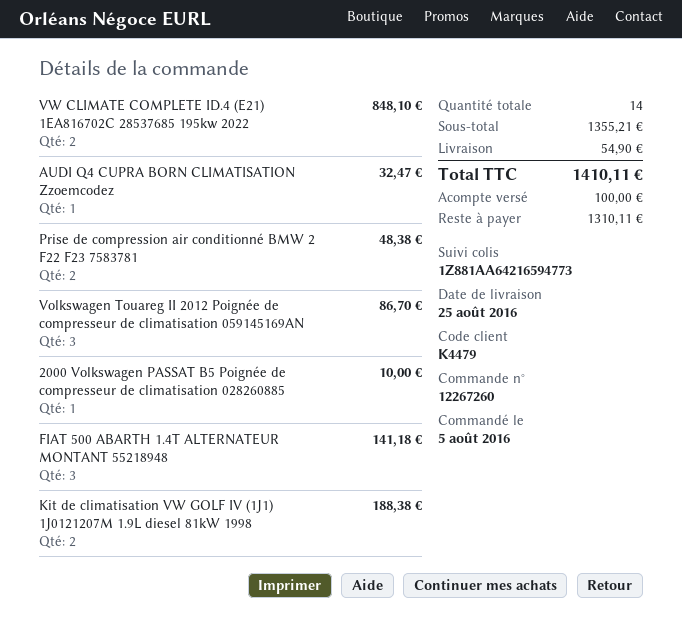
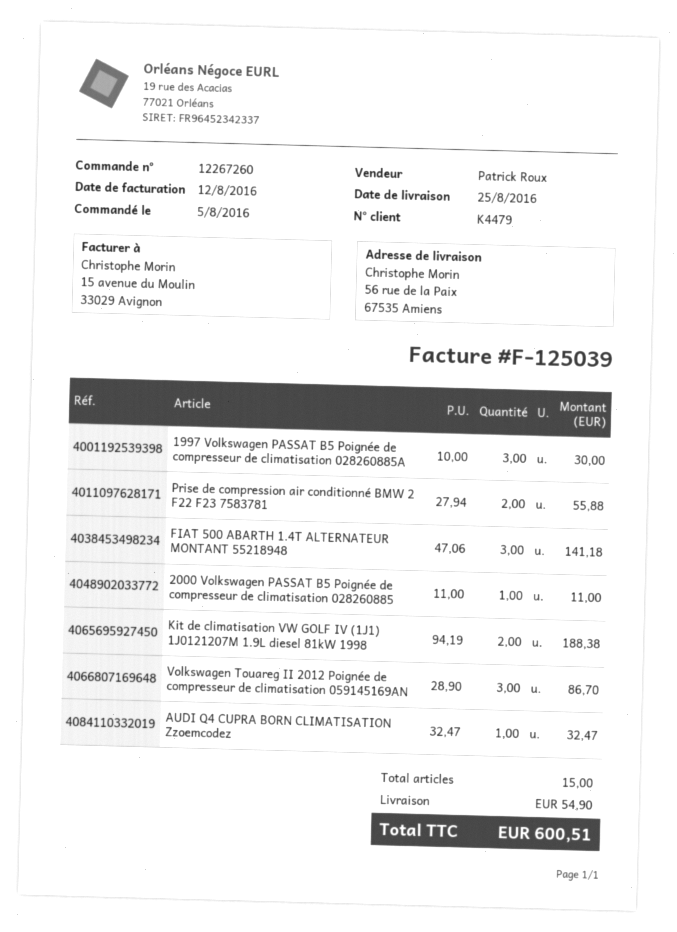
VW CLIMATE COMPLETE ID.4 (E21) 1EA816702C 28537685 195kw 2022: 2 for 848.10 -> none
Prise de compression air conditionné BMW 2 F22 F23 7583781: 2 for 48.38 -> 2 for 55.88
2000 Volkswagen PASSAT B5 Poignée de compresseur de climatisation 028260885: 1 for 10.00 -> 1 for 11.00
1997 Volkswagen PASSAT B5 Poignée de compresseur de climatisation 028260885A: none -> 3 for 30.00
total quantity: 14 -> 15
total: 1410.11 -> 600.51

